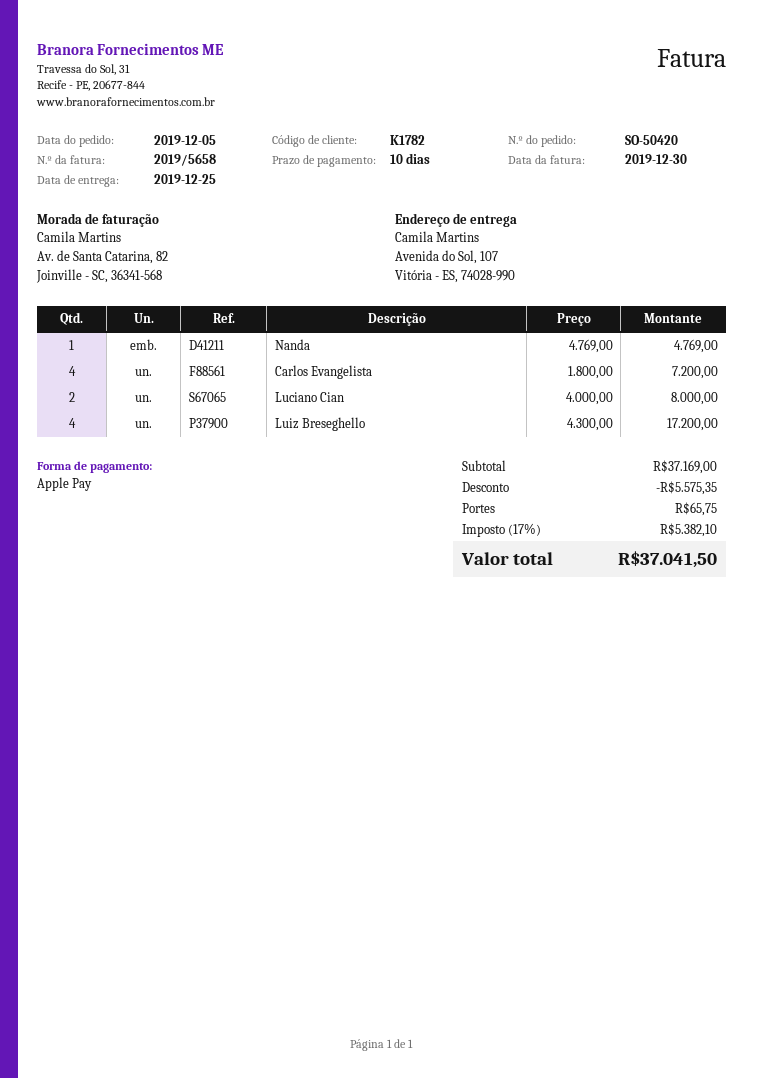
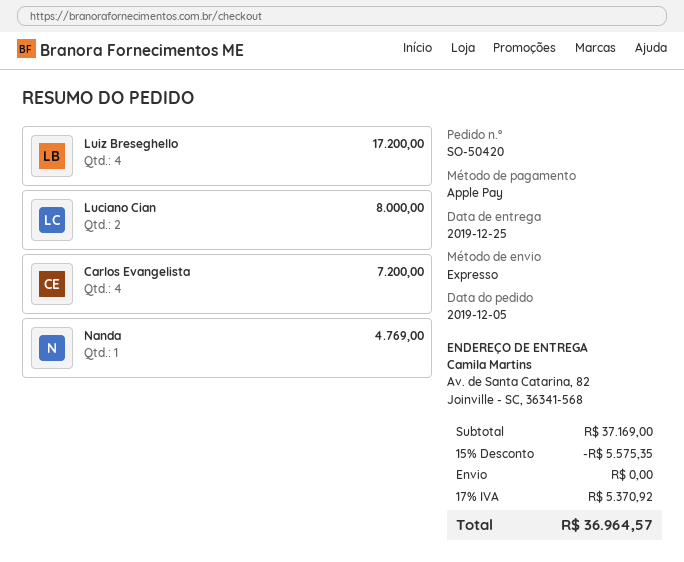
ship to: Avenida do Sol, 107, Vitória - ES, 74028-990 -> Av. de Santa Catarina, 82, Joinville - SC, 36341-568
shipping: 65.75 -> 0.00
tax: 17% = 5382.10 -> 17% = 5370.92
total: 37041.50 -> 36964.57

